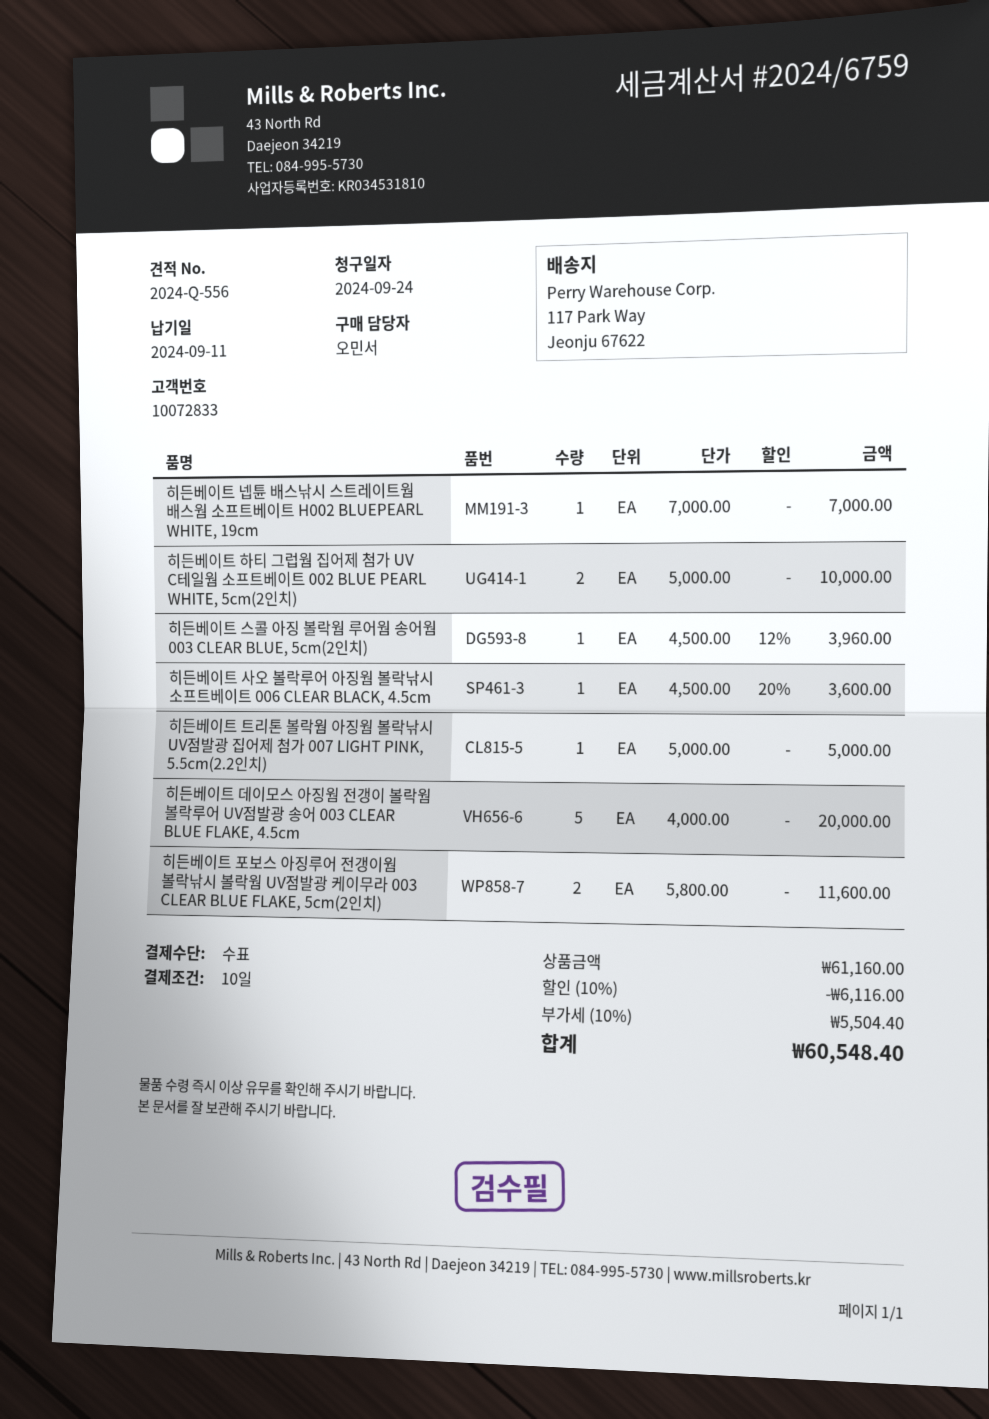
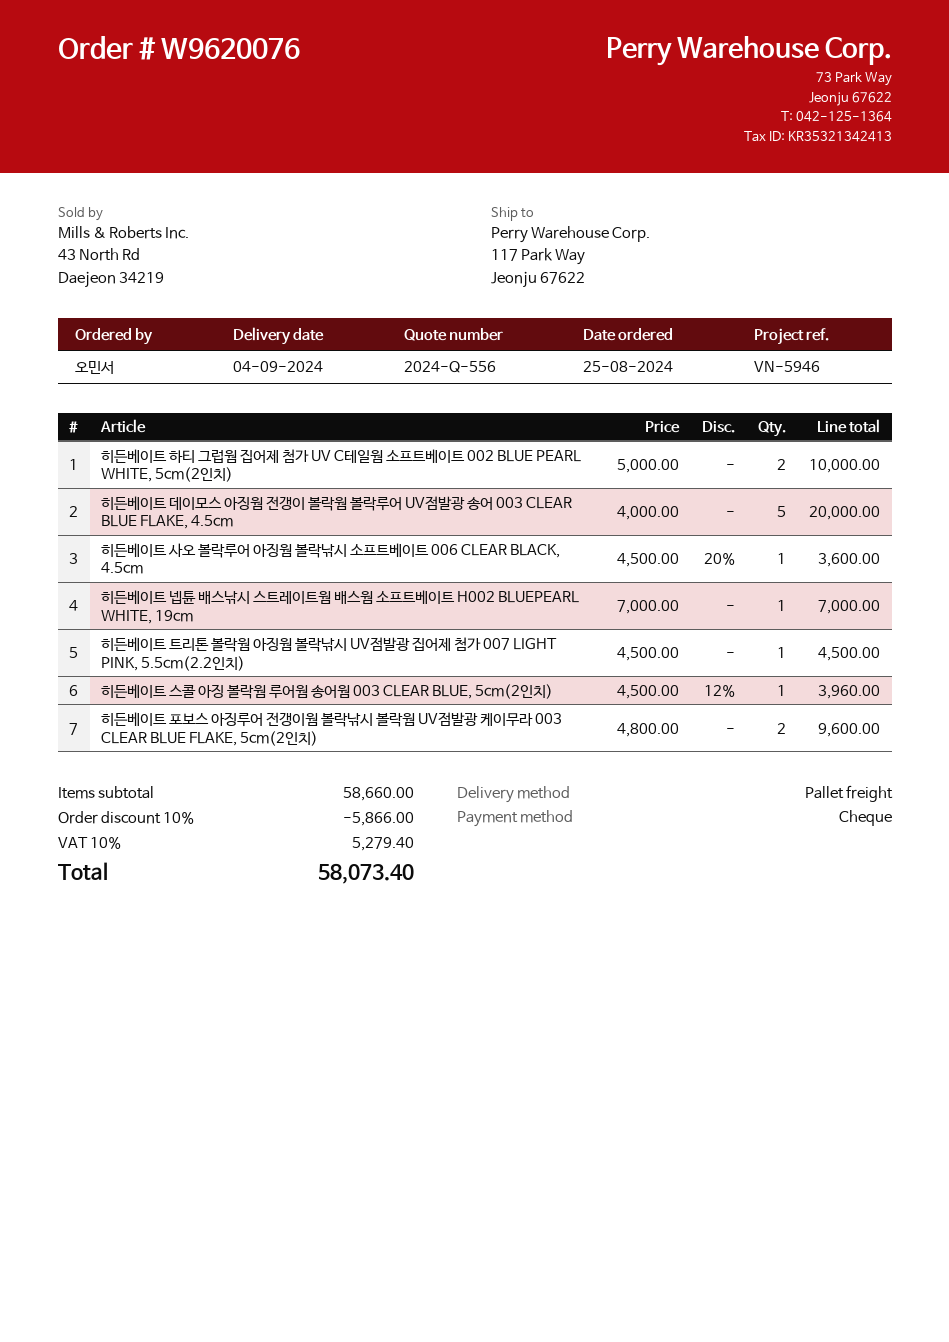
delivery date: 2024-09-11 -> 2024-09-04
히든베이트 트리톤 볼락웜 아징웜 볼락낚시 UV점발광 집어제 첨가 007 LIGHT PINK, 5.5cm(2.2인치): 1 x 5000.00 = 5000.00 -> 1 x 4500.00 = 4500.00
히든베이트 포보스 아징루어 전갱이웜 볼락낚시 볼락웜 UV점발광 케이무라 003 CLEAR BLUE FLAKE, 5cm(2인치): 2 x 5800.00 = 11600.00 -> 2 x 4800.00 = 9600.00
subtotal: 61160.00 -> 58660.00
discount: 10% = 6116.00 -> 10% = 5866.00
tax: 10% = 5504.40 -> 10% = 5279.40
total: 60548.40 -> 58073.40

